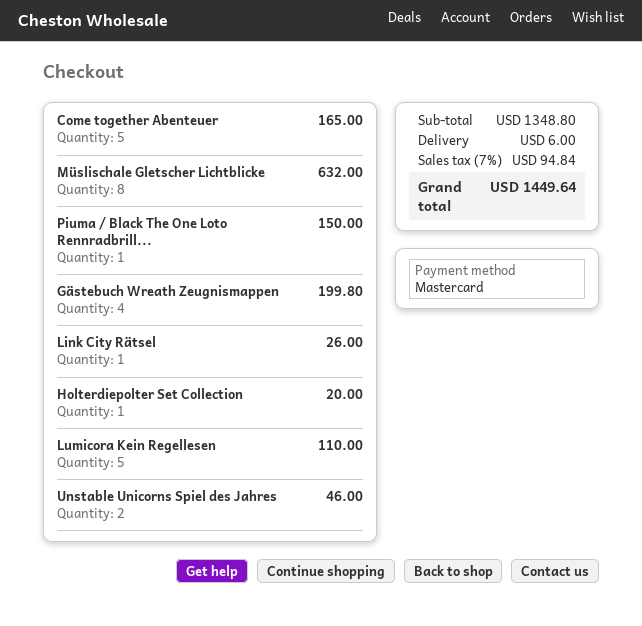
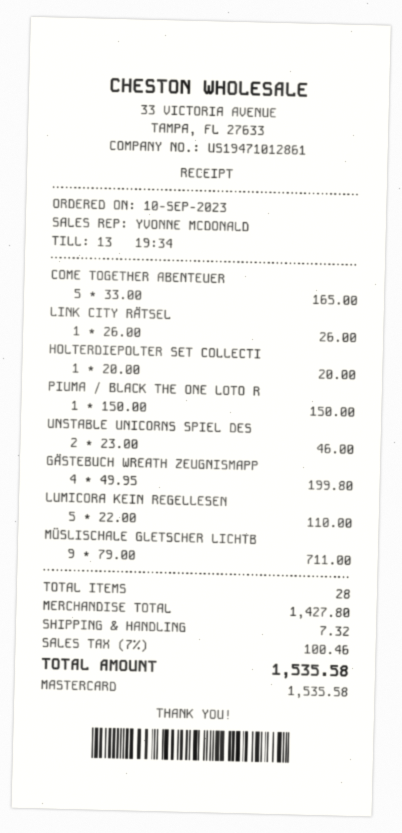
Müslischale Gletscher Lichtblicke: 8 for 632.00 -> 9 for 711.00
subtotal: 1348.80 -> 1427.80
shipping: 6.00 -> 7.32
tax: 7% = 94.84 -> 7% = 100.46
total: 1449.64 -> 1535.58

